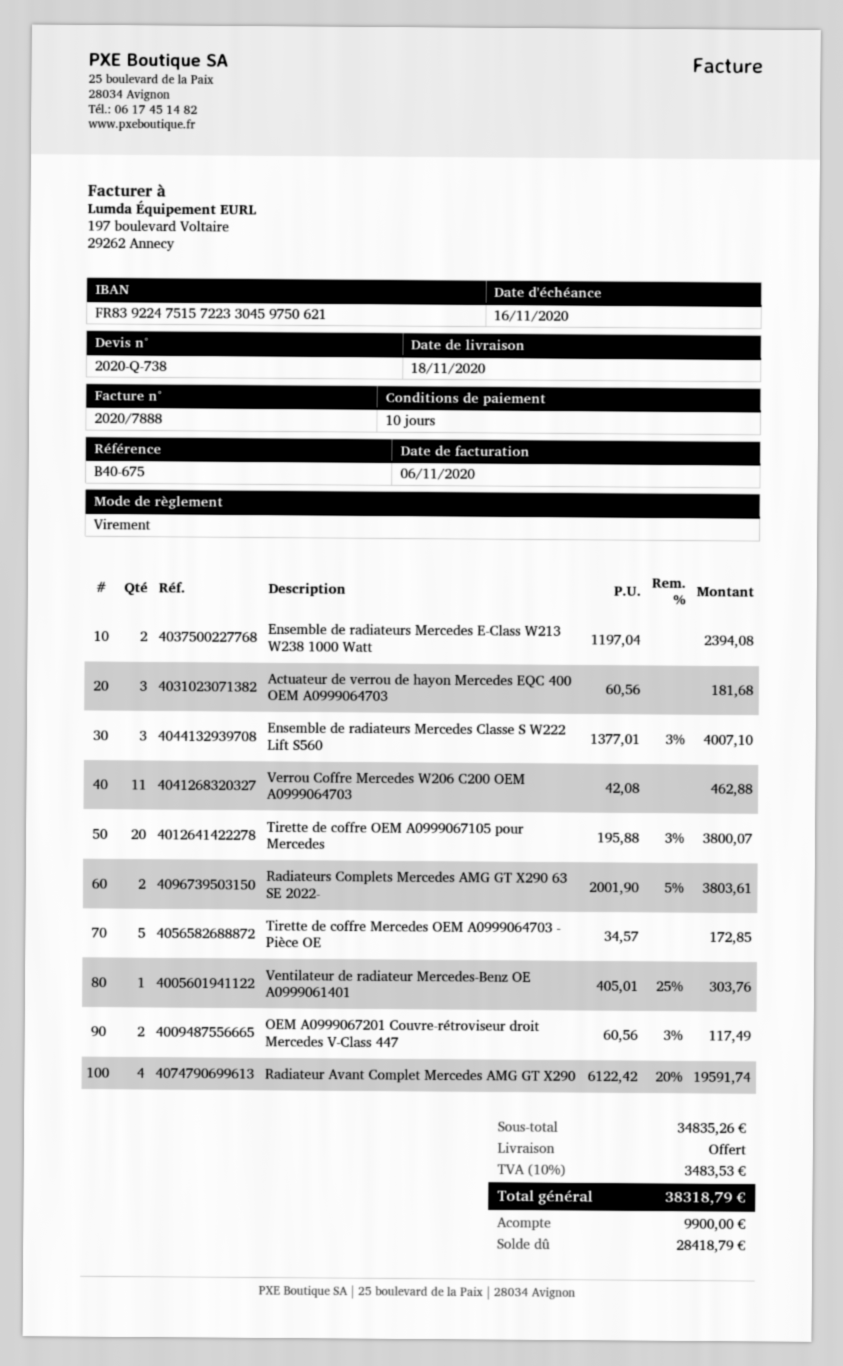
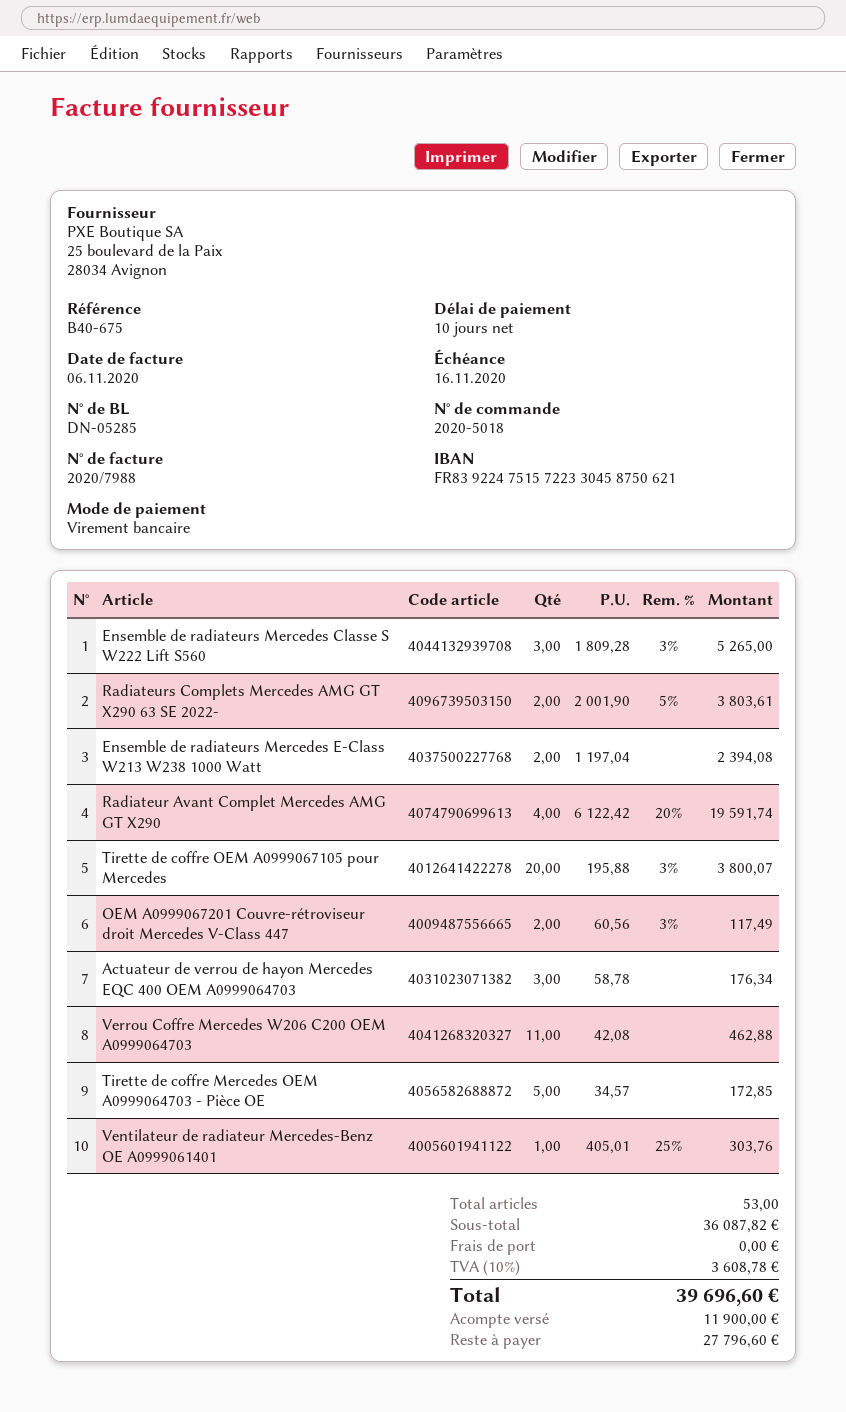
invoice number: 2020/7888 -> 2020/7988
bank account: FR8392247515722330459750621 -> FR8392247515722330458750621
Actuateur de verrou de hayon Mercedes EQC 400 OEM A0999064703: 3 x 60.56 = 181.68 -> 3 x 58.78 = 176.34
Ensemble de radiateurs Mercedes Classe S W222 Lift S560: 3 x 1377.01 - 3% = 4007.10 -> 3 x 1809.28 - 3% = 5265.00
subtotal: 34835.26 -> 36087.82
tax: 10% = 3483.53 -> 10% = 3608.78
total: 38318.79 -> 39696.60
deposit: 9900.00 -> 11900.00
balance: 28418.79 -> 27796.60

